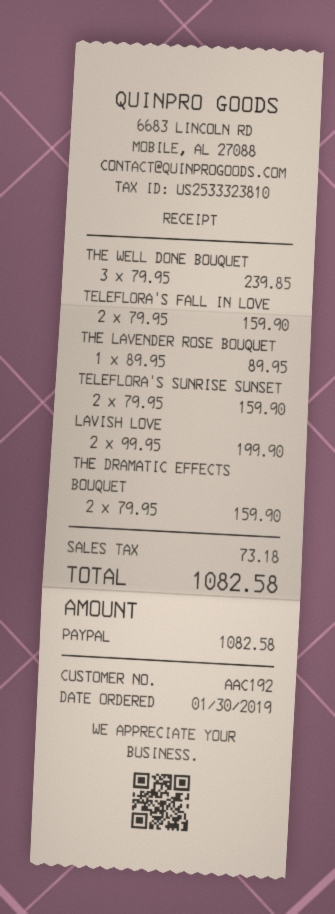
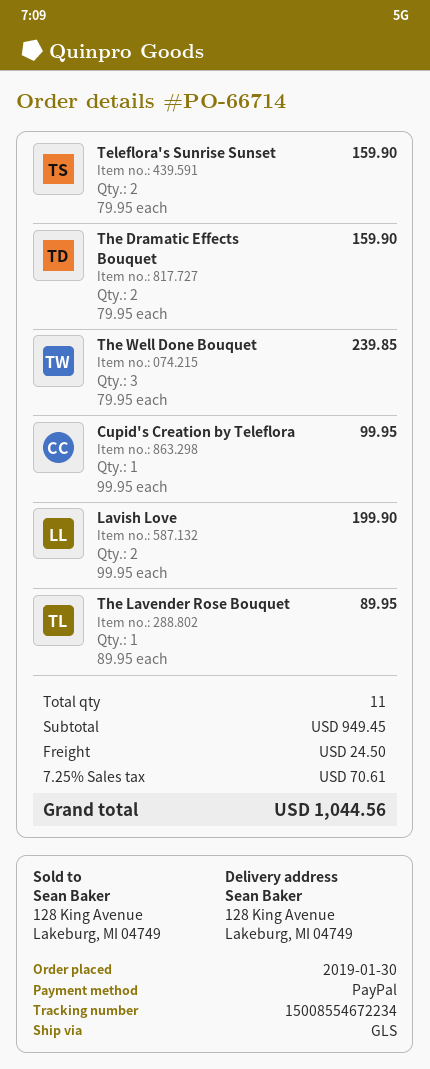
TELEFLORA'S FALL IN LOVE: 2 x 79.95 = 159.90 -> none
Cupid's Creation by Teleflora: none -> 1 x 99.95 = 99.95
shipping: none -> 24.50
tax: 73.18 -> 70.61
total: 1082.58 -> 1044.56

